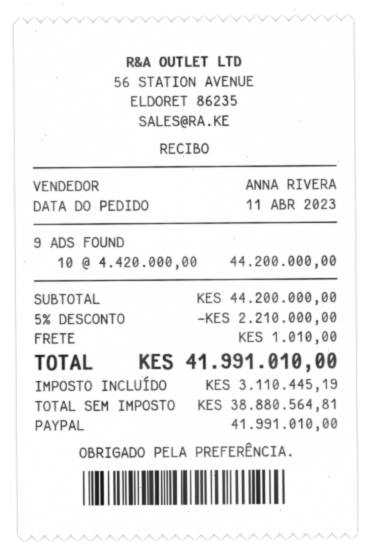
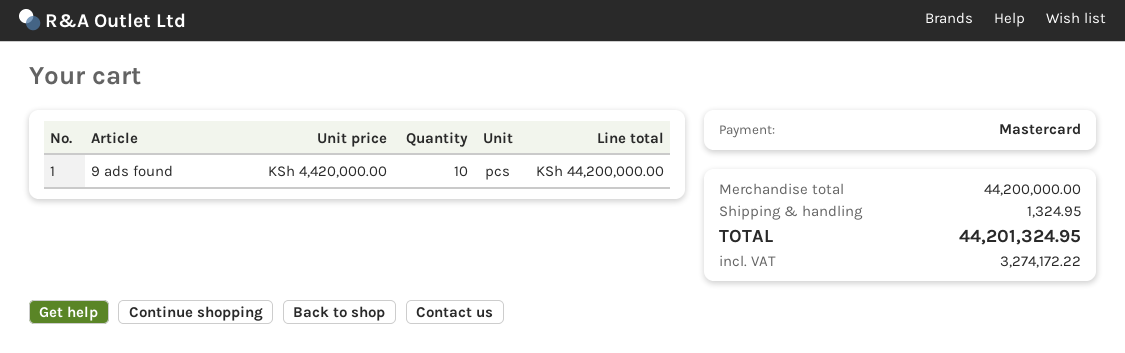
payment method: PayPal -> Mastercard
discount: 5% = 2210000.00 -> none
shipping: 1010.00 -> 1324.95
tax: 3110445.19 -> 3274172.22
total: 41991010.00 -> 44201324.95

